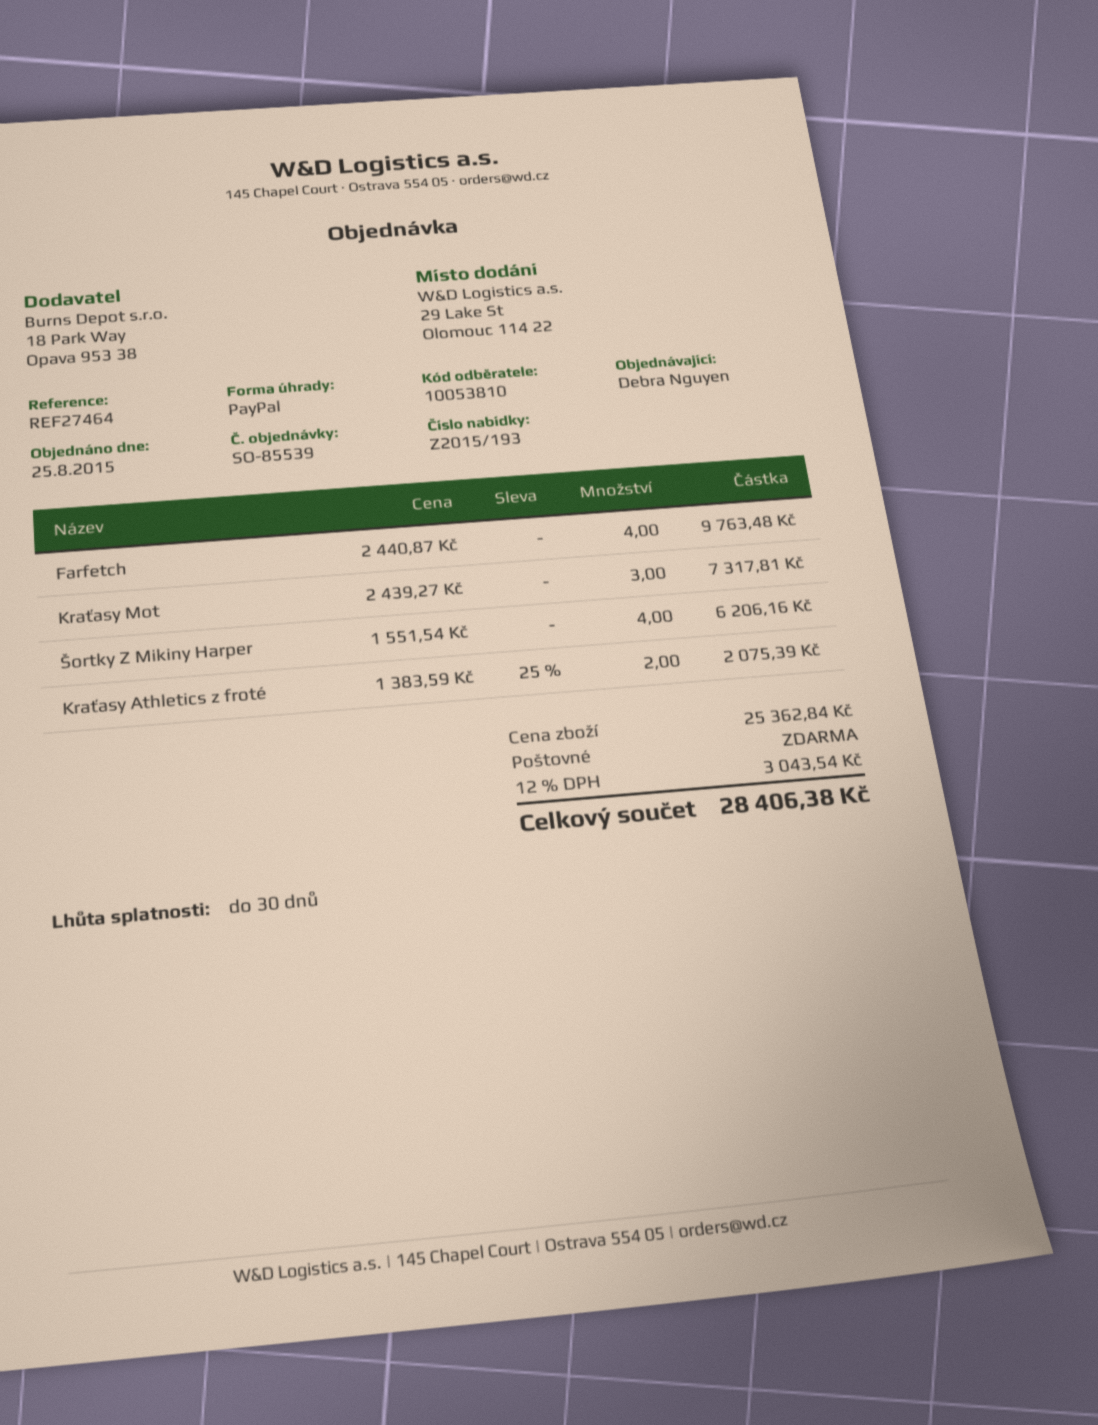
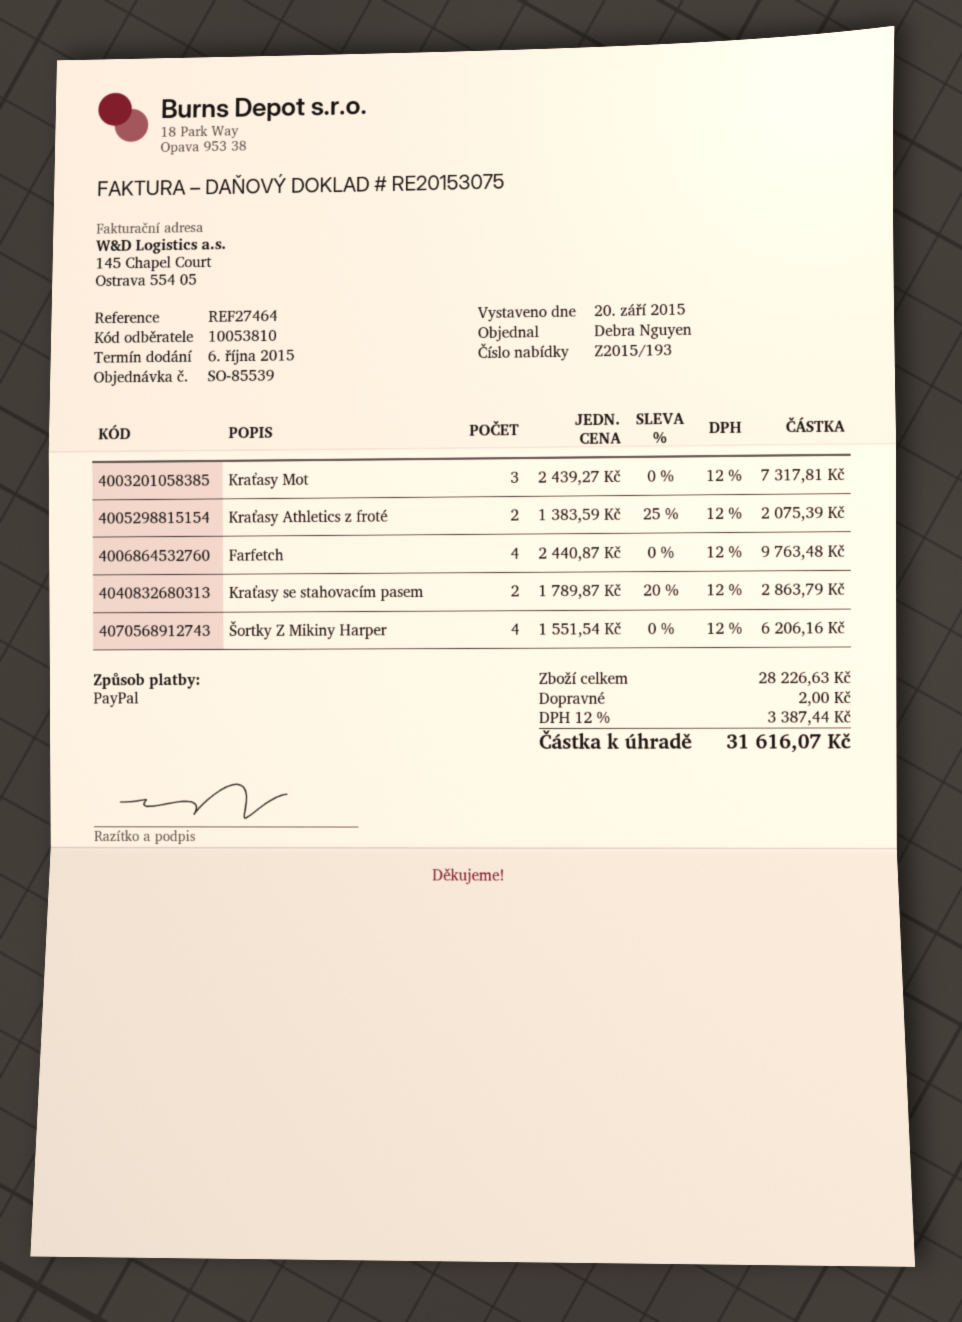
Kraťasy se stahovacím pasem: none -> 2 x 1789.87 - 20% = 2863.79
subtotal: 25362.84 -> 28226.63
shipping: 0.00 -> 2.00
tax: 12% = 3043.54 -> 12% = 3387.44
total: 28406.38 -> 31616.07

